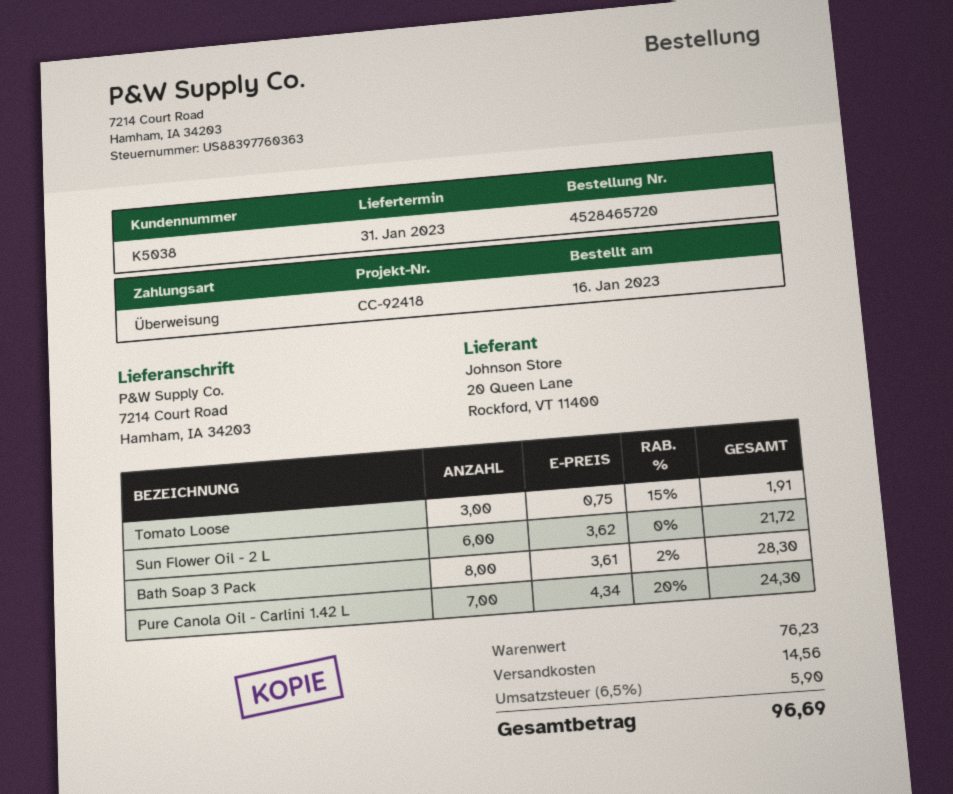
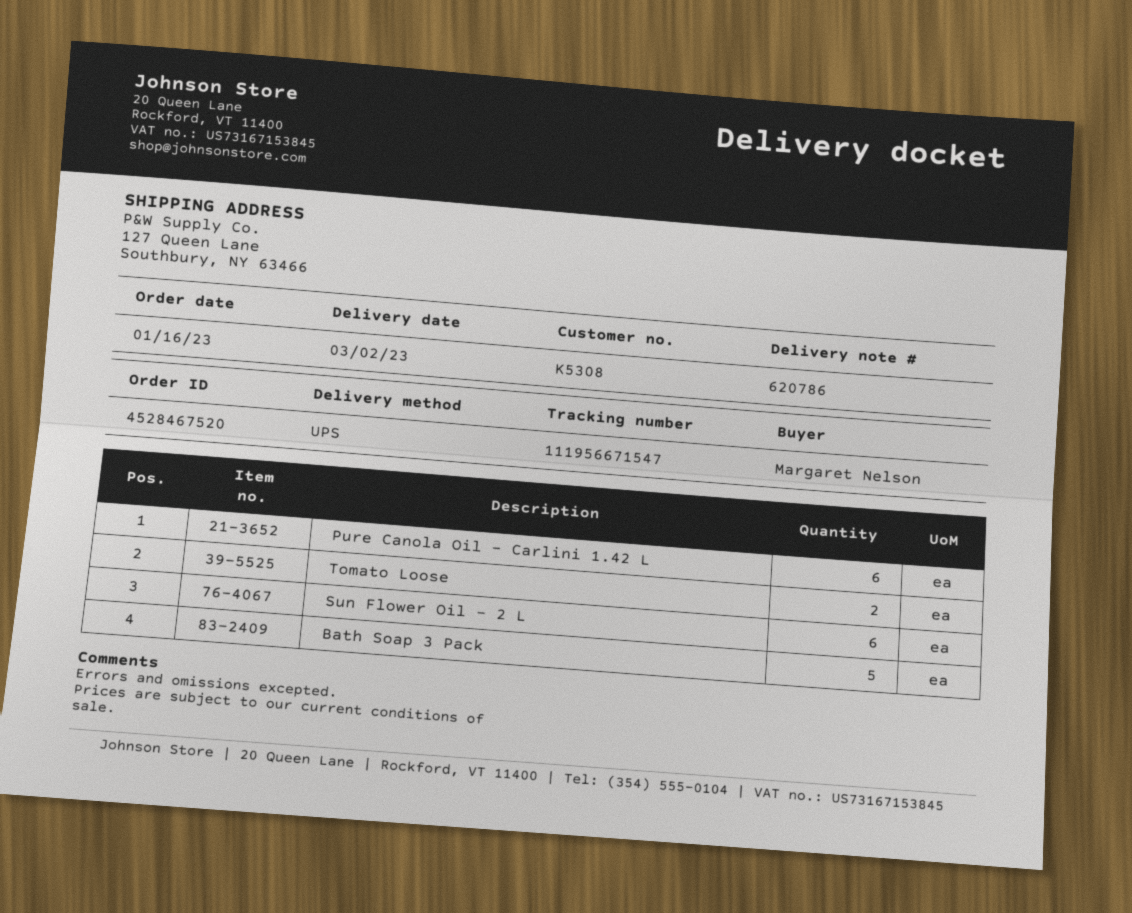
order number: 4528465720 -> 4528467520
delivery date: 2023-01-31 -> 2023-03-02
customer number: K5038 -> K5308
ship to: 7214 Court Road, Hamham, IA 34203 -> 127 Queen Lane, Southbury, NY 63466
Tomato Loose: 3 -> 2
Bath Soap 3 Pack: 8 -> 5
Pure Canola Oil - Carlini 1.42 L: 7 -> 6

